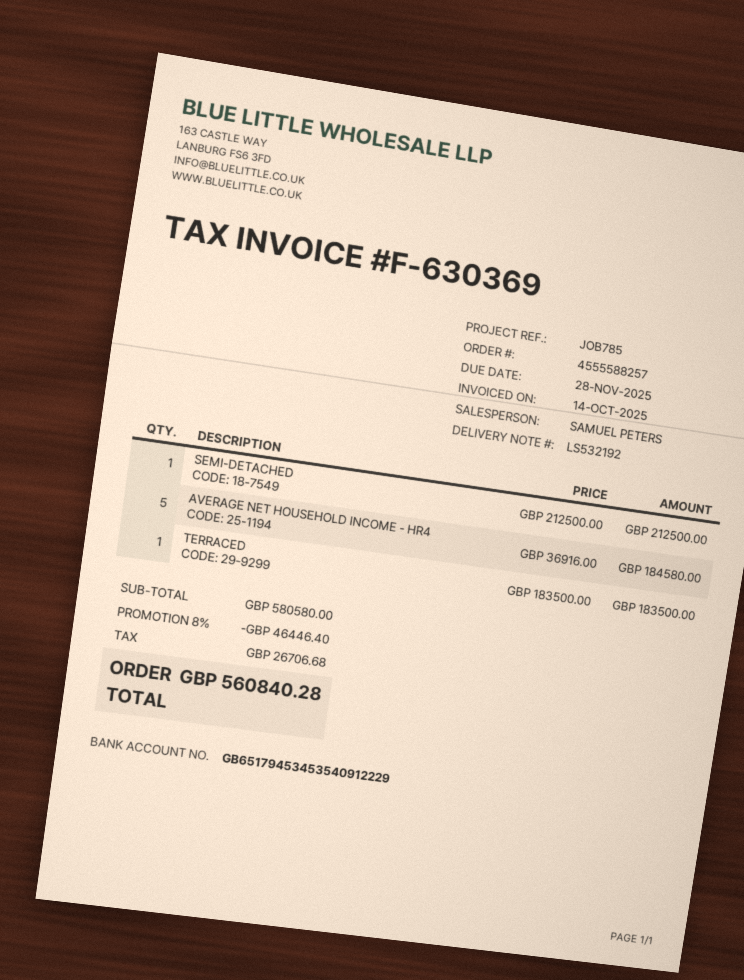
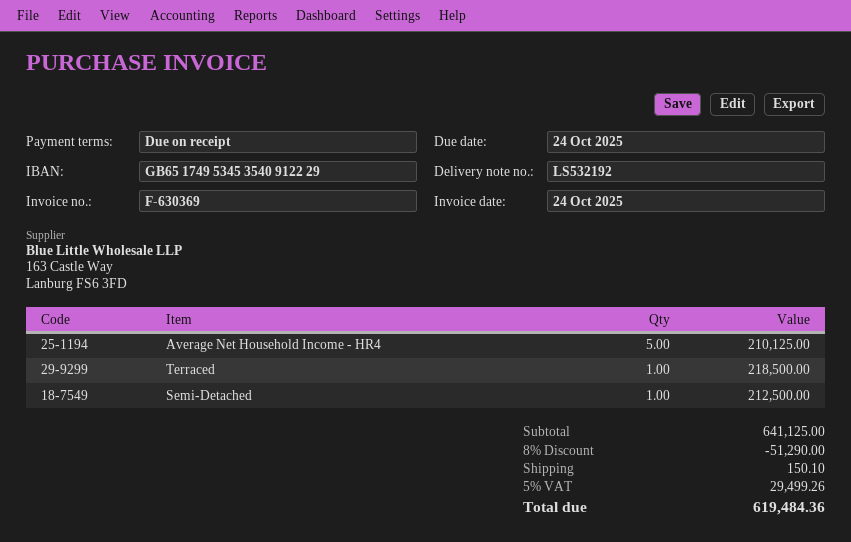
invoice date: 2025-10-14 -> 2025-10-24
due date: 2025-11-28 -> 2025-10-24
bank account: GB65179453453540912229 -> GB65174953453540912229
AVERAGE NET HOUSEHOLD INCOME - HR4: 5 for 184580.00 -> 5 for 210125.00
TERRACED: 1 for 183500.00 -> 1 for 218500.00
subtotal: 580580.00 -> 641125.00
discount: 8% = 46446.40 -> 8% = 51290.00
shipping: none -> 150.10
tax: 26706.68 -> 29499.26
total: 560840.28 -> 619484.36

